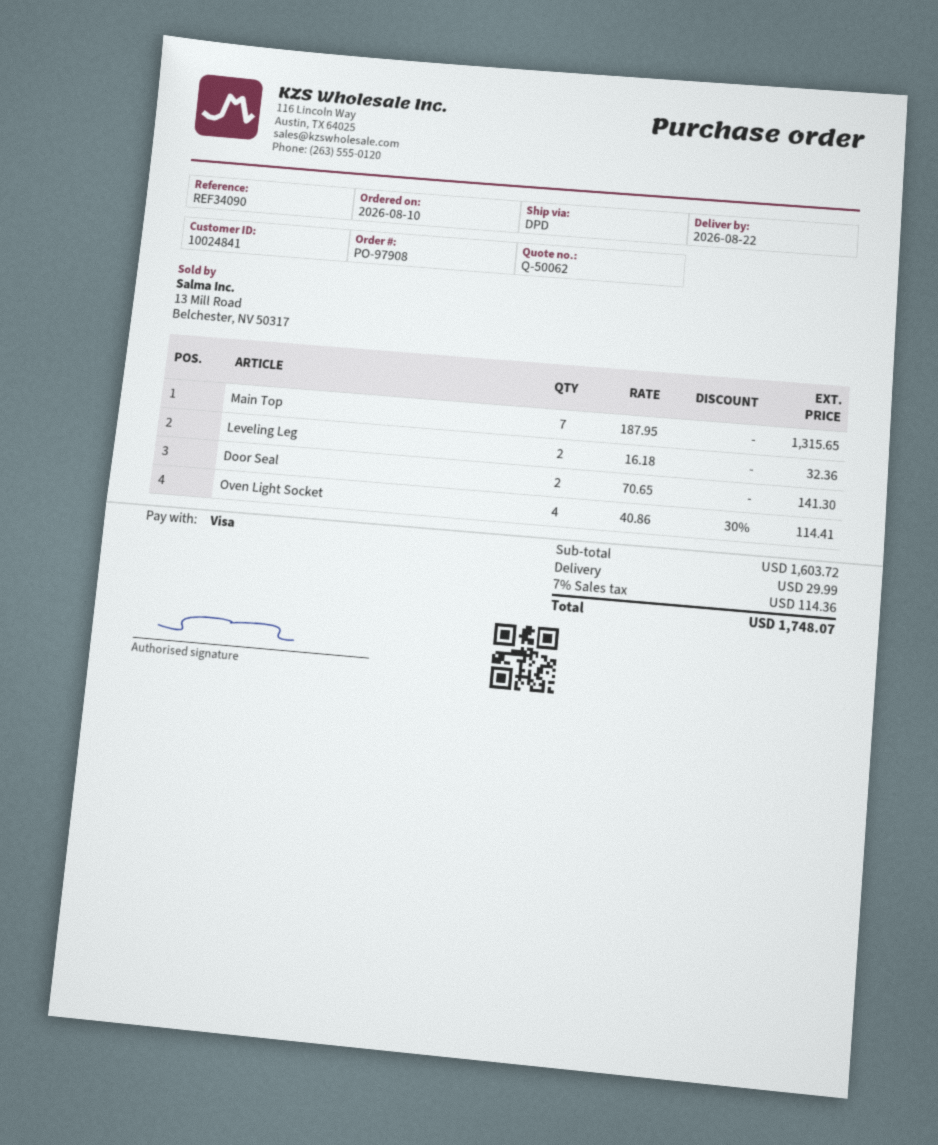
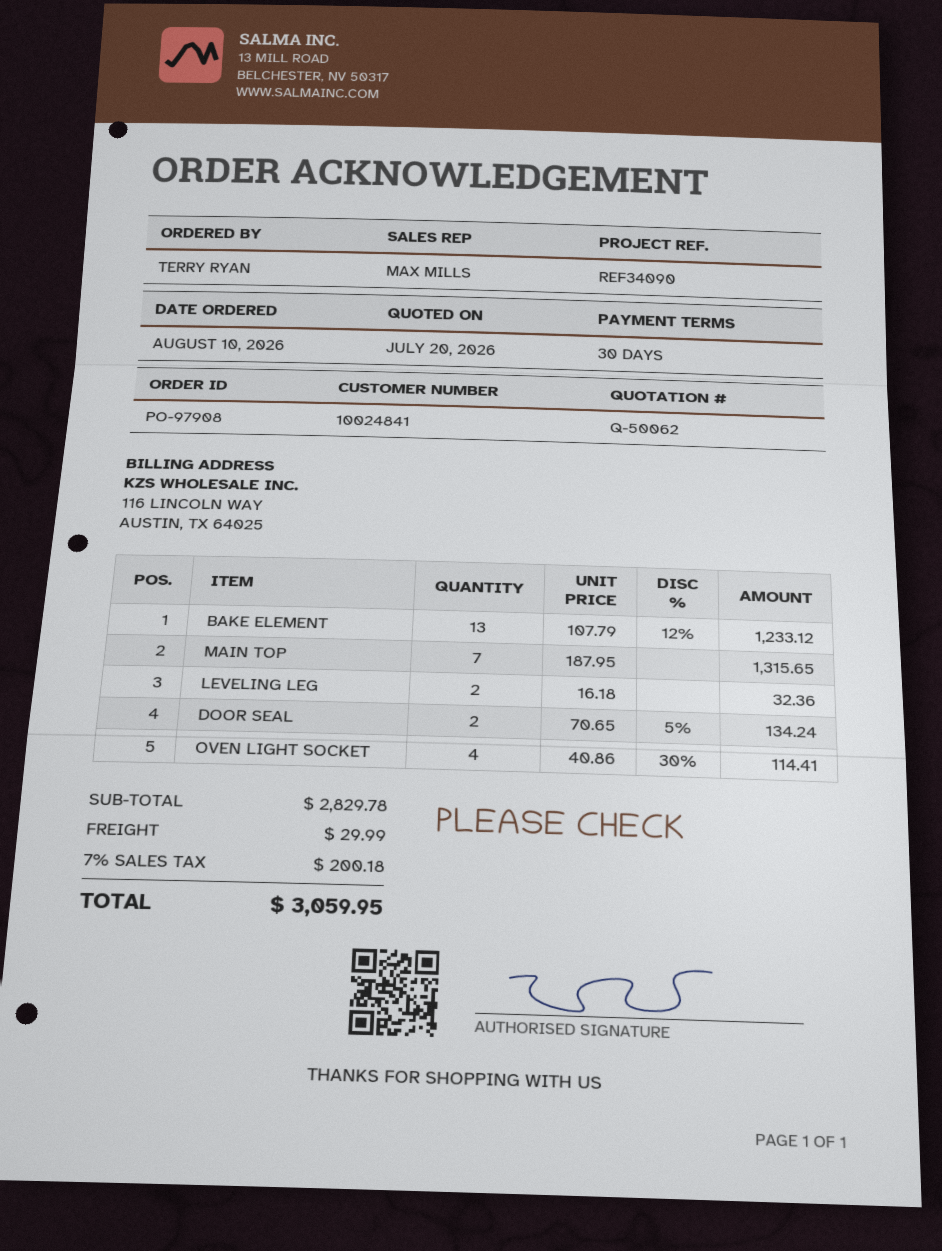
Door Seal: 2 x 70.65 = 141.30 -> 2 x 70.65 - 5% = 134.24
BAKE ELEMENT: none -> 13 x 107.79 - 12% = 1233.12
subtotal: 1603.72 -> 2829.78
tax: 7% = 114.36 -> 7% = 200.18
total: 1748.07 -> 3059.95

